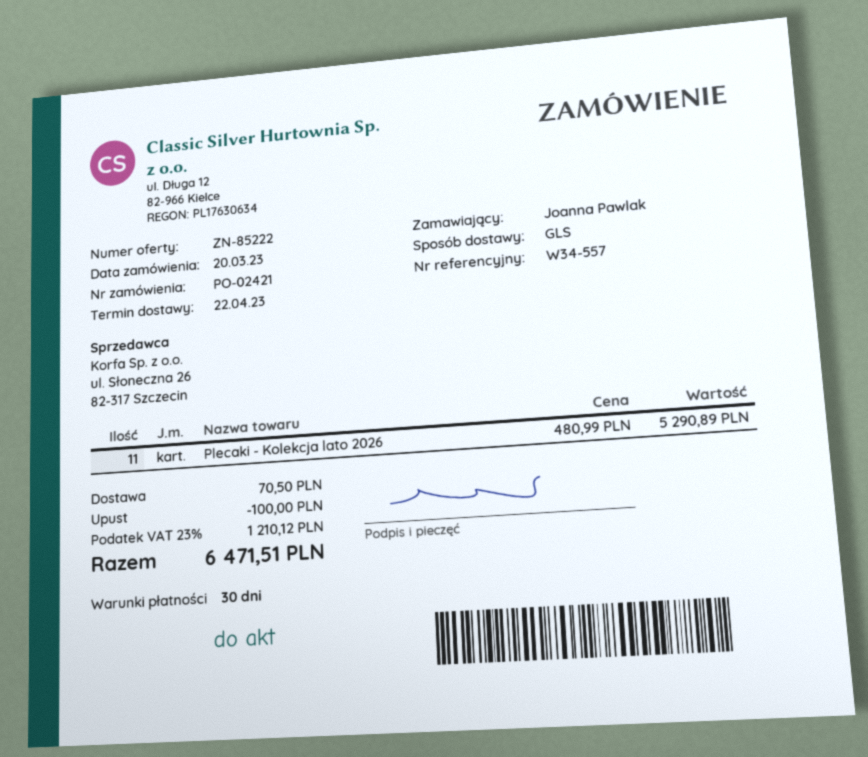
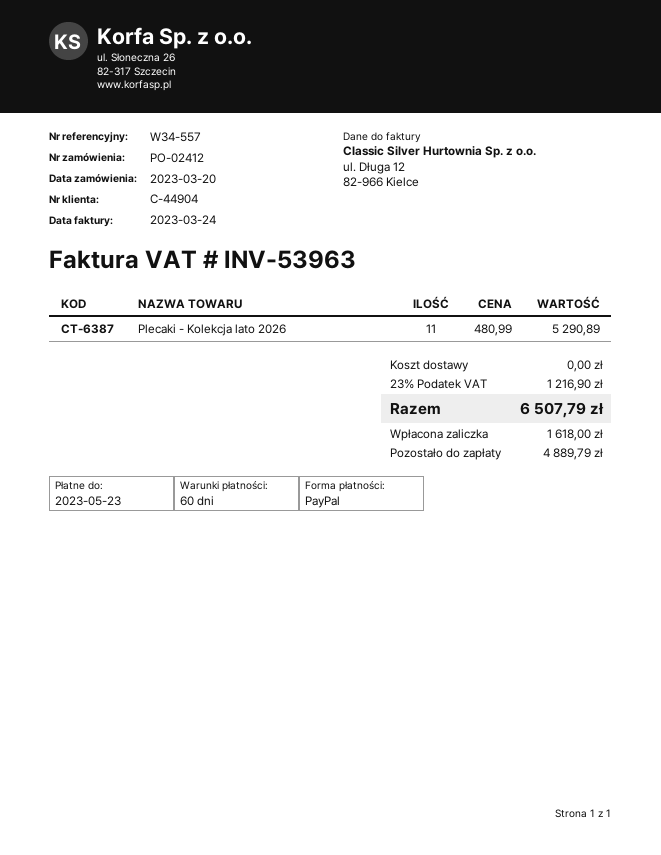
order number: PO-02421 -> PO-02412
payment terms: 30 days -> 60 days
discount: 100.00 -> none
shipping: 70.50 -> 0.00
tax: 23% = 1210.12 -> 23% = 1216.90
total: 6471.51 -> 6507.79

